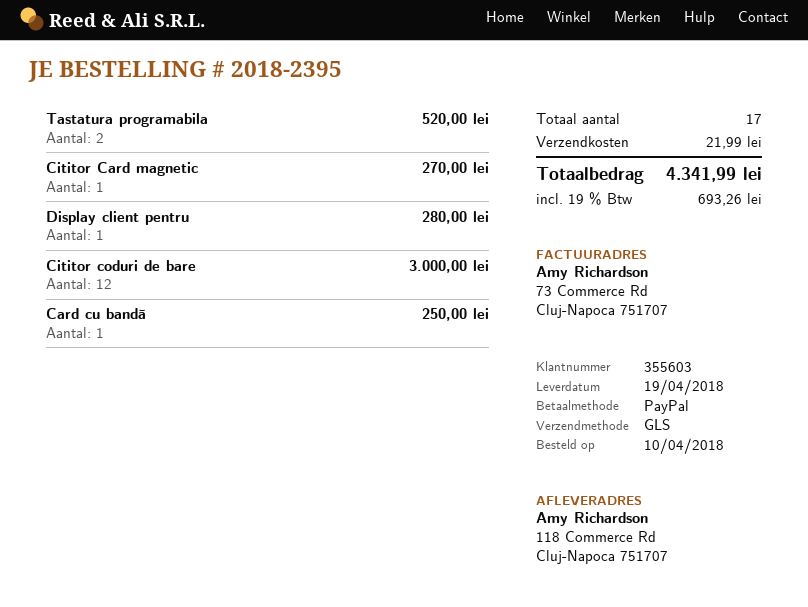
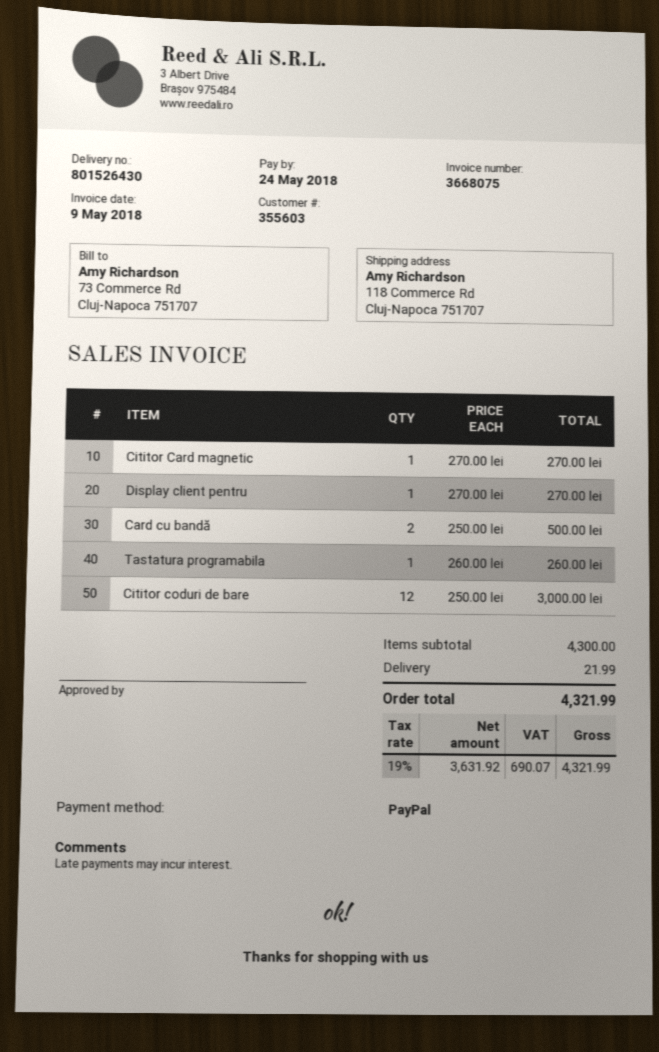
Tastatura programabila: 2 for 520.00 -> 1 for 260.00
Display client pentru: 1 for 280.00 -> 1 for 270.00
Card cu bandă: 1 for 250.00 -> 2 for 500.00
tax: 19% = 693.26 -> 19% = 690.07
total: 4341.99 -> 4321.99

